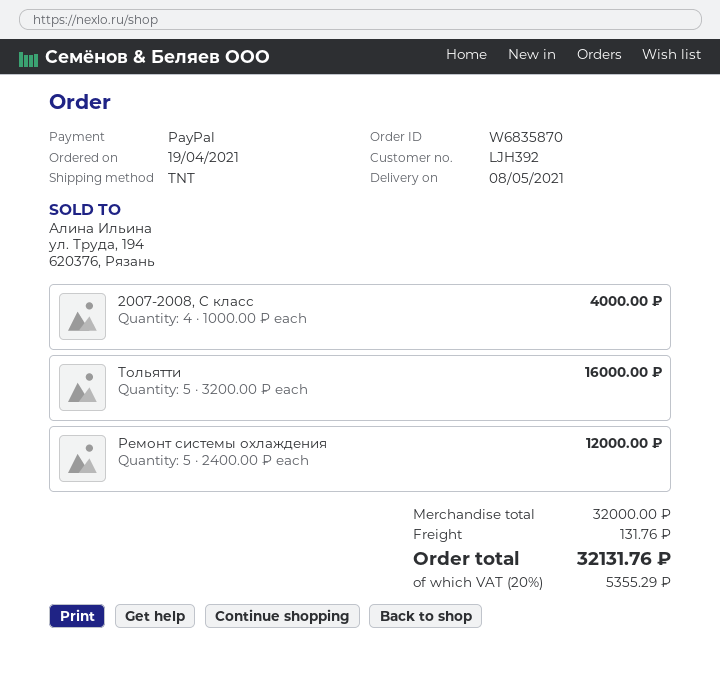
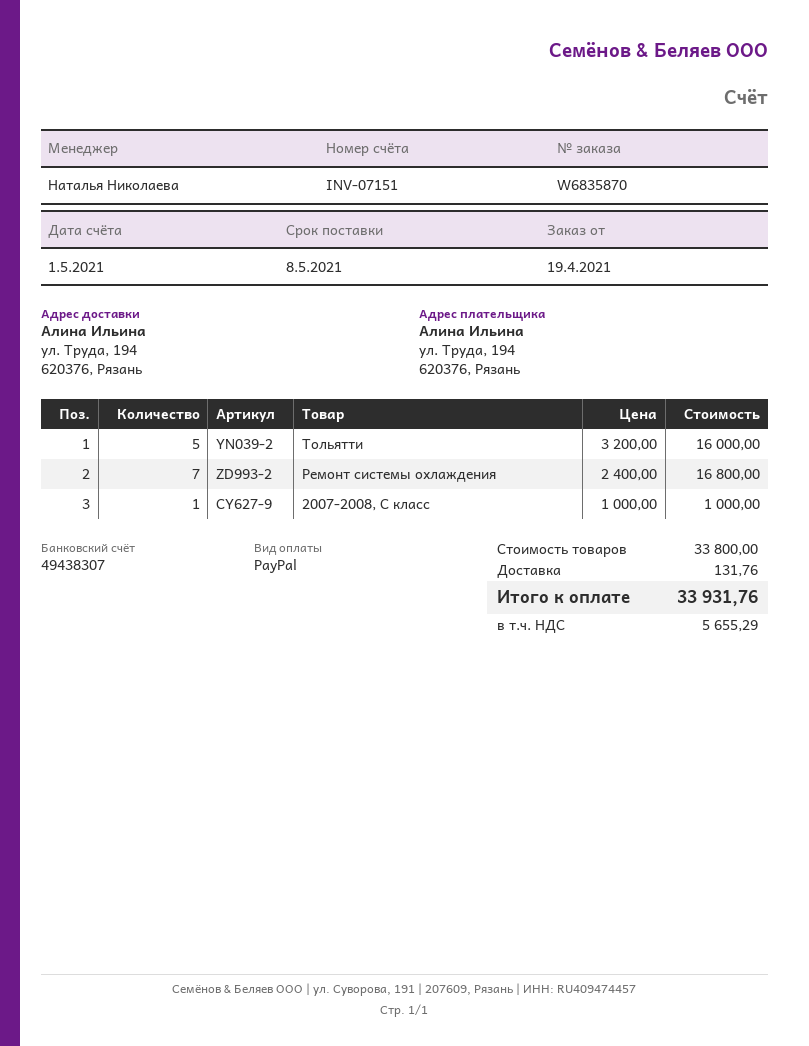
2007-2008, C класс: 4 x 1000.00 = 4000.00 -> 1 x 1000.00 = 1000.00
Ремонт системы охлаждения: 5 x 2400.00 = 12000.00 -> 7 x 2400.00 = 16800.00
subtotal: 32000.00 -> 33800.00
tax: 5355.29 -> 5655.29
total: 32131.76 -> 33931.76

